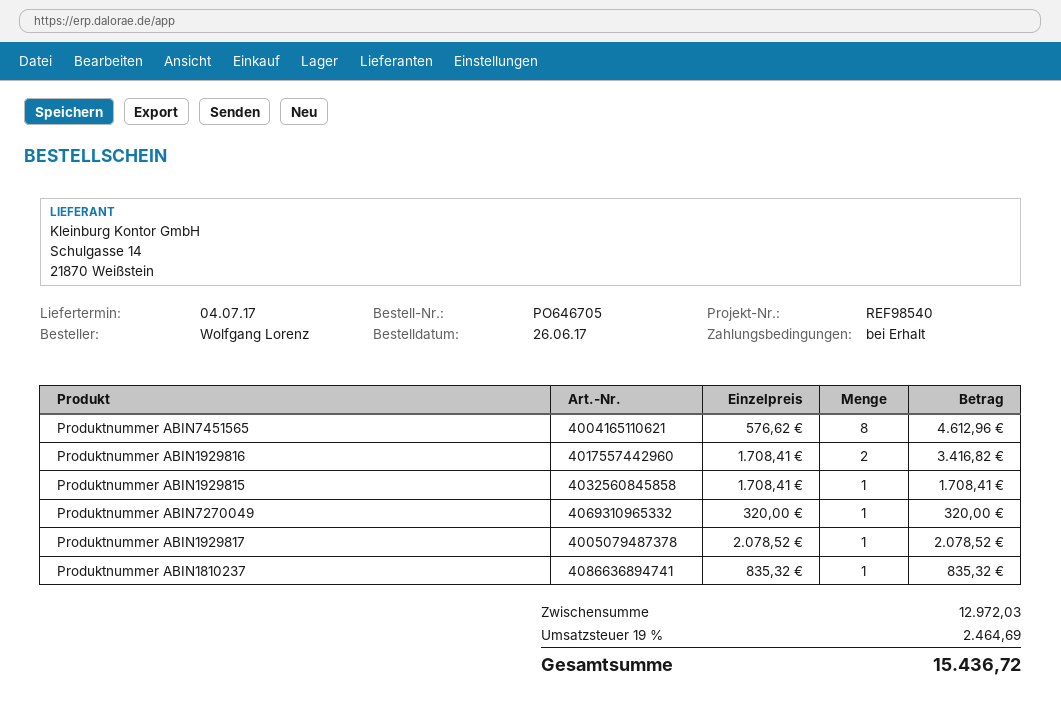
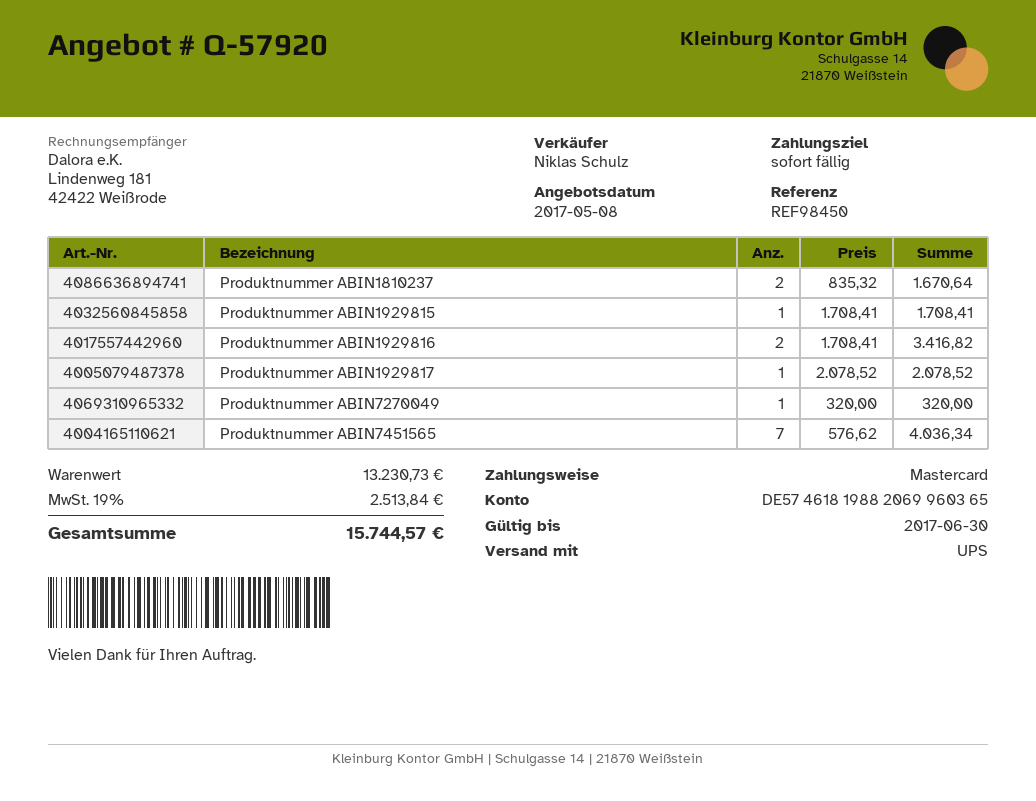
reference: REF98540 -> REF98450
Produktnummer ABIN7451565: 8 x 576.62 = 4612.96 -> 7 x 576.62 = 4036.34
Produktnummer ABIN1810237: 1 x 835.32 = 835.32 -> 2 x 835.32 = 1670.64
subtotal: 12972.03 -> 13230.73
tax: 19% = 2464.69 -> 19% = 2513.84
total: 15436.72 -> 15744.57

